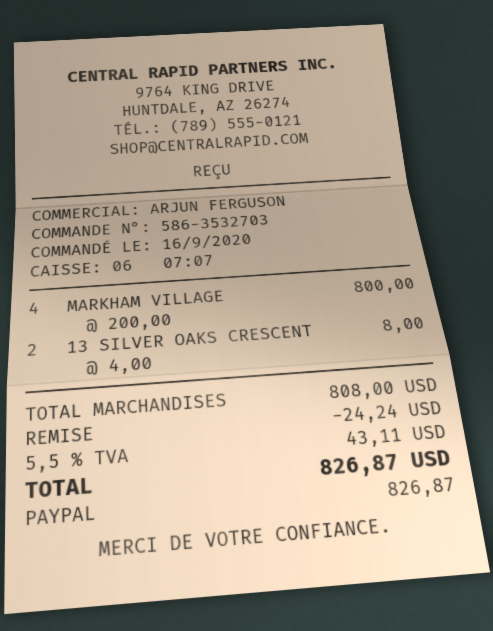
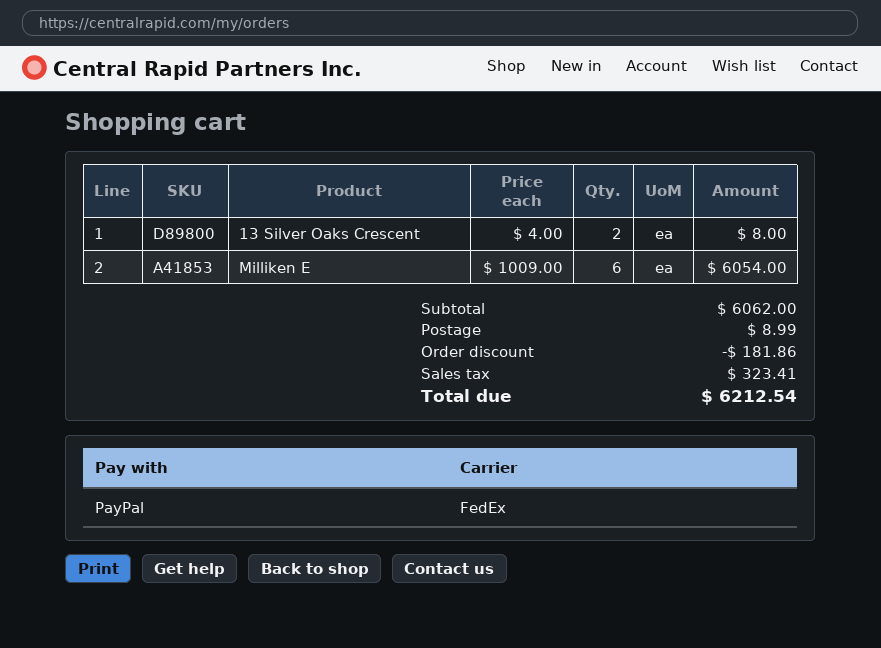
MARKHAM VILLAGE: 4 x 200.00 = 800.00 -> none
Milliken E: none -> 6 x 1009.00 = 6054.00
subtotal: 808.00 -> 6062.00
discount: 24.24 -> 181.86
shipping: none -> 8.99
tax: 43.11 -> 323.41
total: 826.87 -> 6212.54

